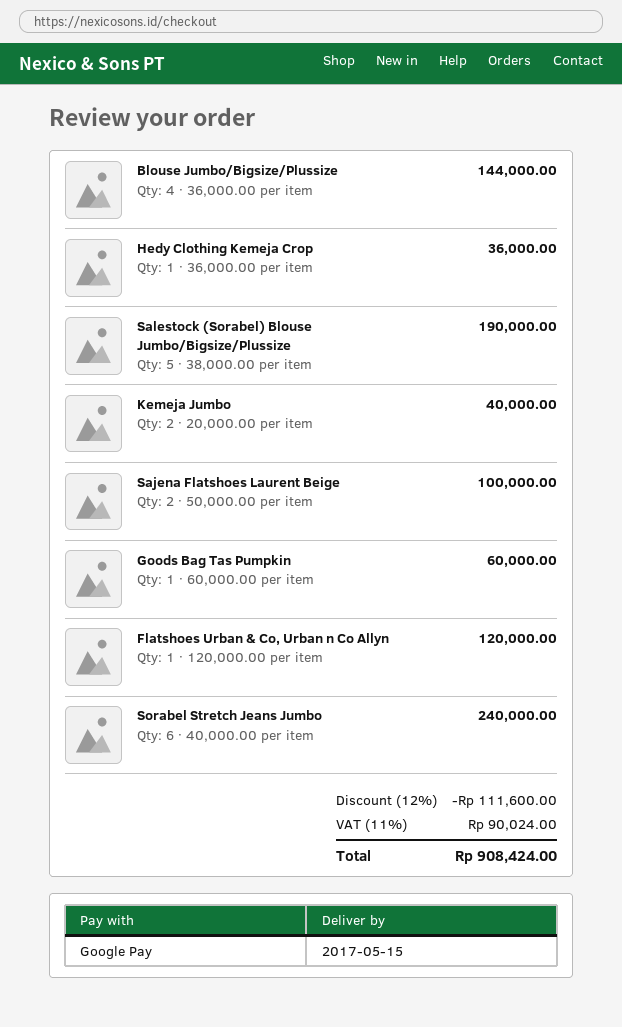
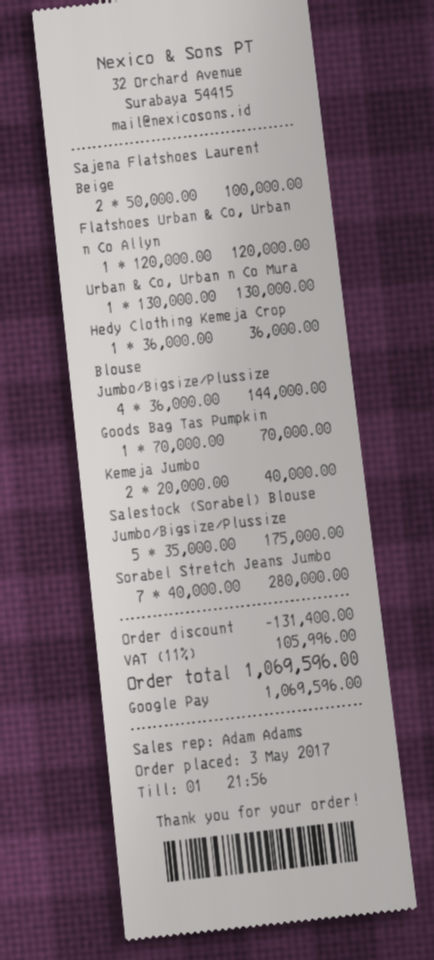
Salestock (Sorabel) Blouse Jumbo/Bigsize/Plussize: 5 x 38000.00 = 190000.00 -> 5 x 35000.00 = 175000.00
Goods Bag Tas Pumpkin: 1 x 60000.00 = 60000.00 -> 1 x 70000.00 = 70000.00
Sorabel Stretch Jeans Jumbo: 6 x 40000.00 = 240000.00 -> 7 x 40000.00 = 280000.00
Urban & Co, Urban n Co Mura: none -> 1 x 130000.00 = 130000.00
discount: 111600.00 -> 131400.00
tax: 11% = 90024.00 -> 11% = 105996.00
total: 908424.00 -> 1069596.00

